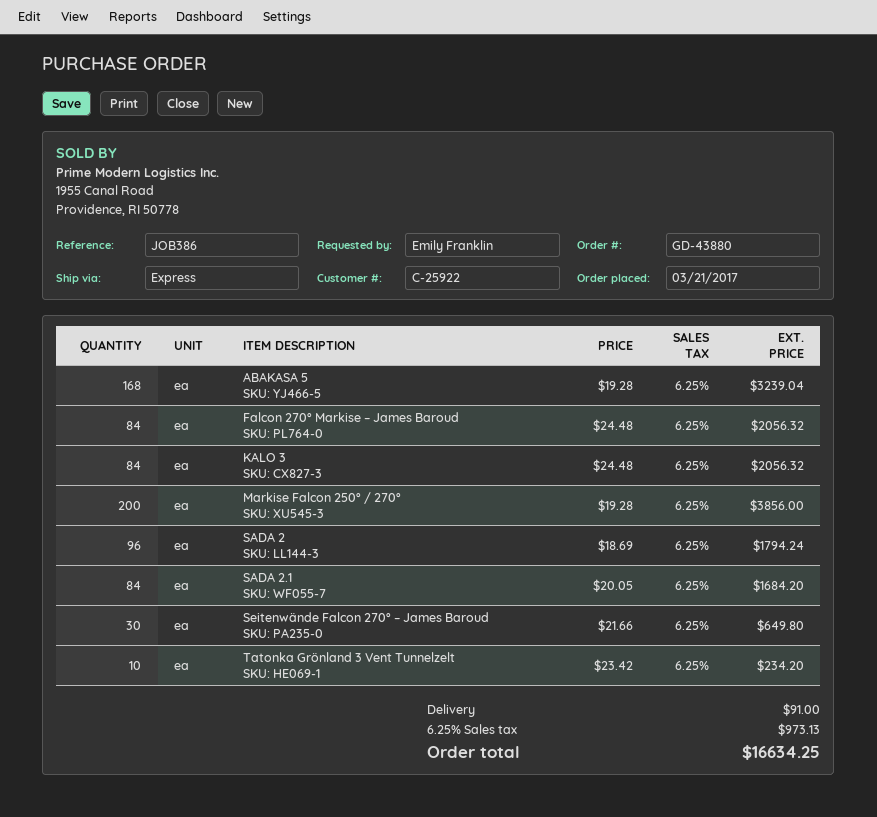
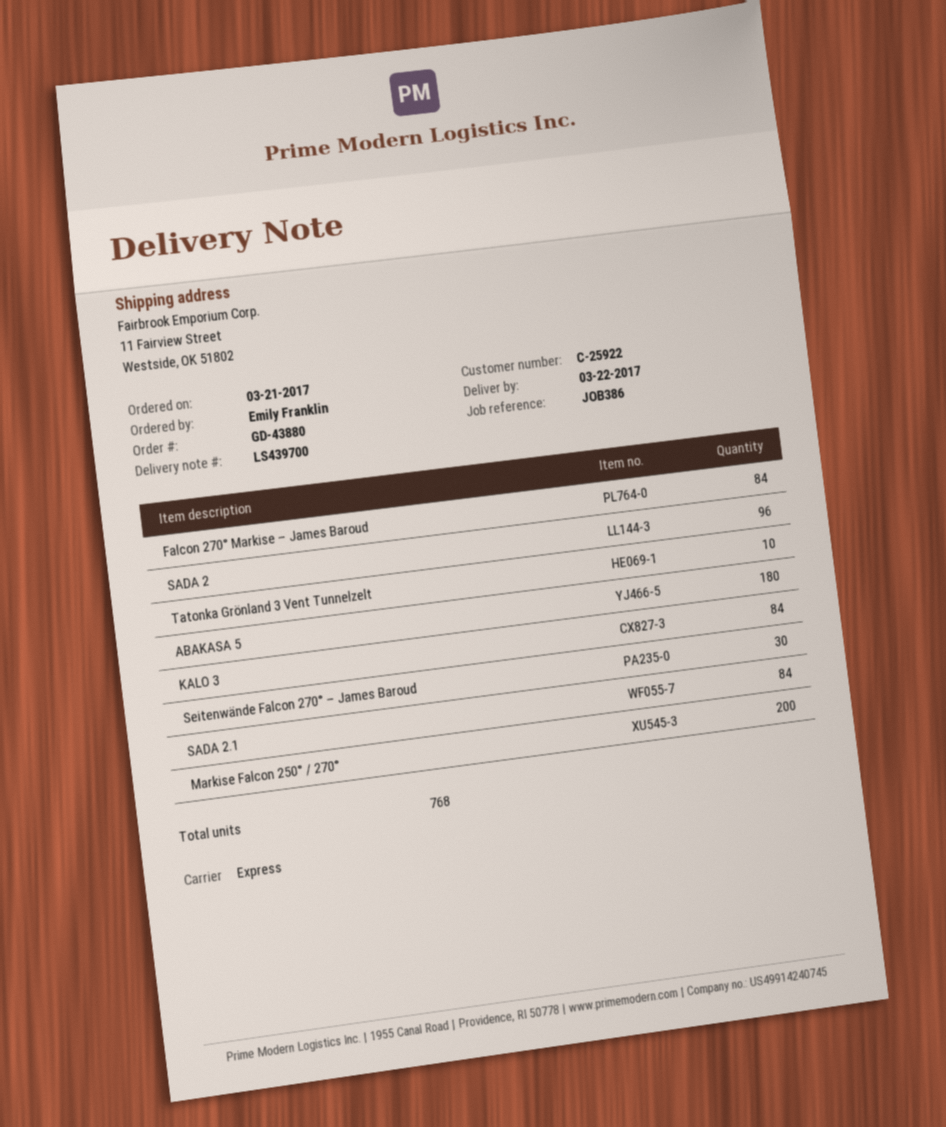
ABAKASA 5: 168 -> 180

